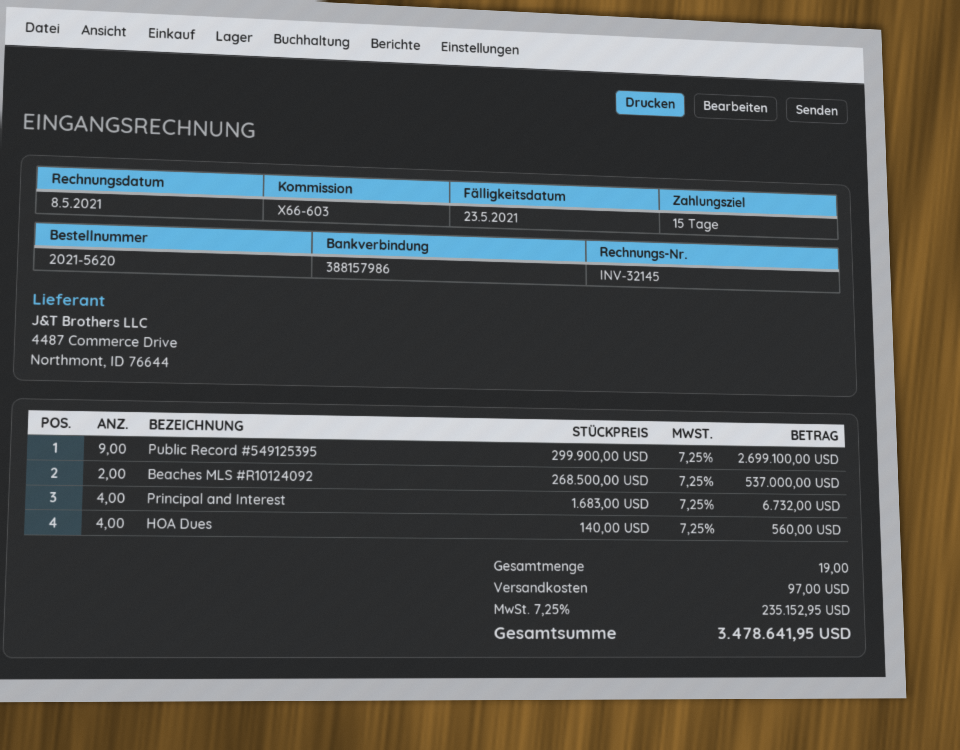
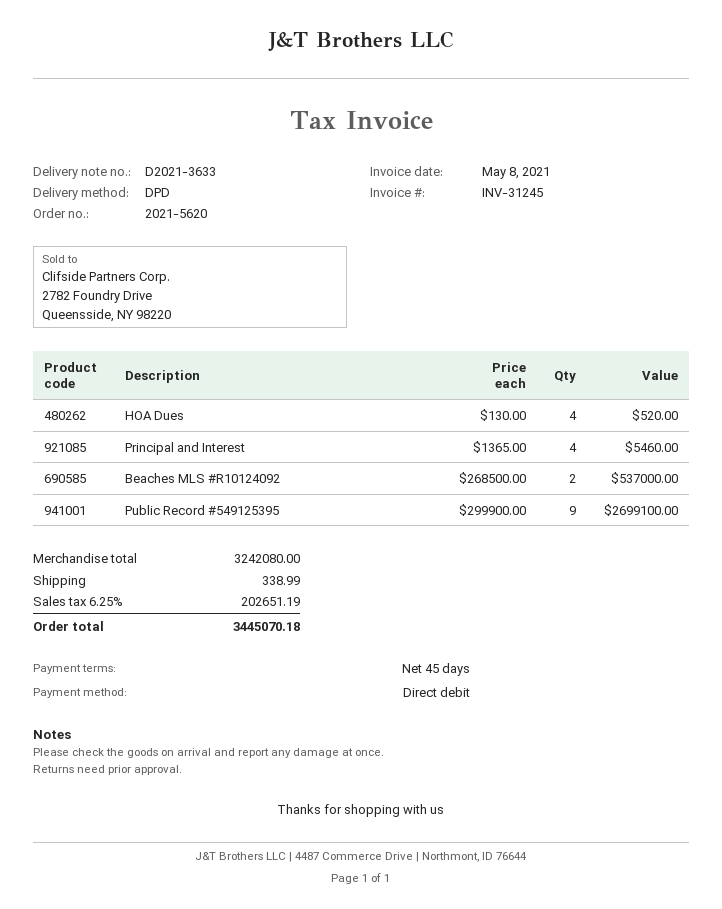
invoice number: INV-32145 -> INV-31245
payment terms: 15 days -> 45 days
Principal and Interest: 4 x 1683.00 = 6732.00 -> 4 x 1365.00 = 5460.00
HOA Dues: 4 x 140.00 = 560.00 -> 4 x 130.00 = 520.00
shipping: 97.00 -> 338.99
tax: 7.25% = 235152.95 -> 6.25% = 202651.19
total: 3478641.95 -> 3445070.18

